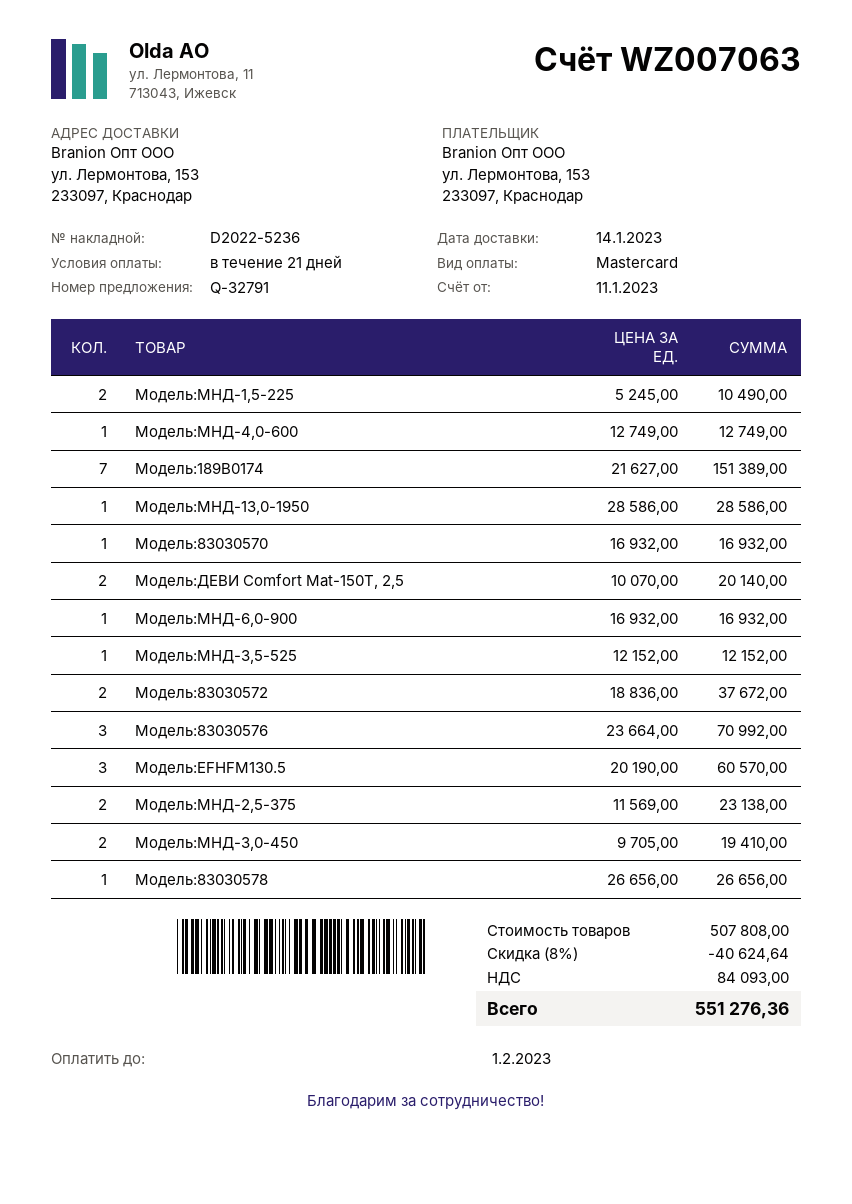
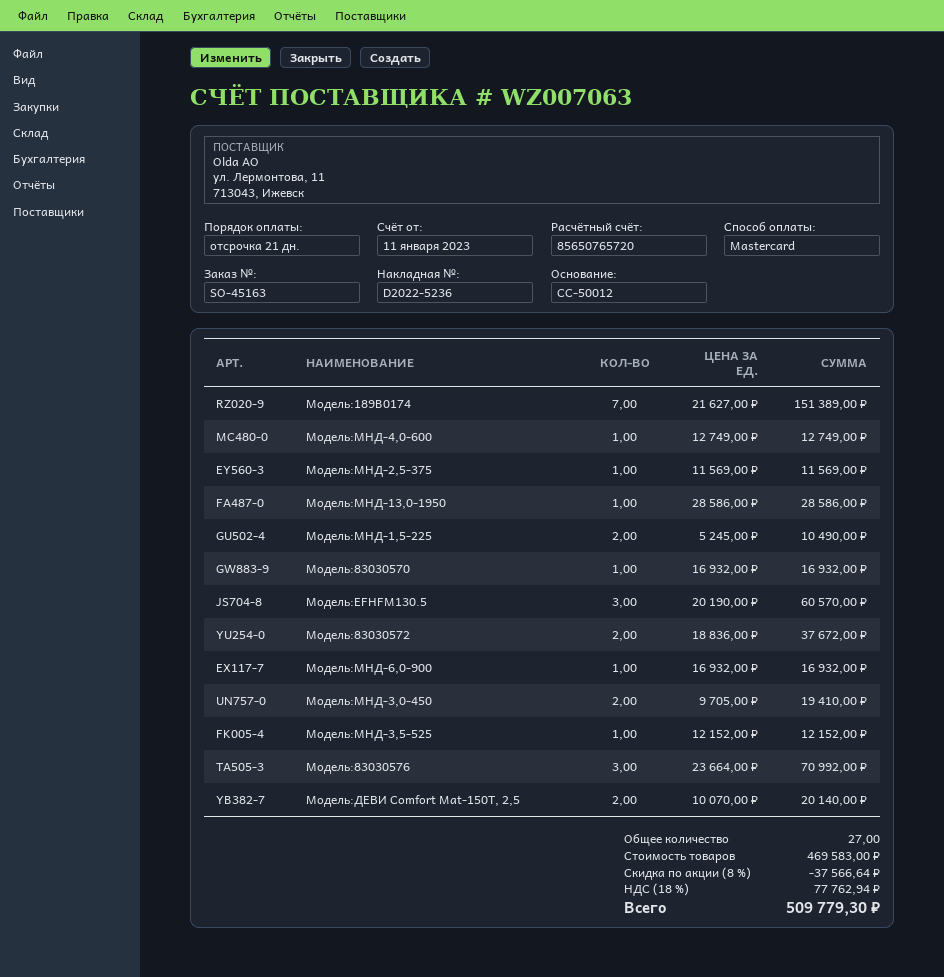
Модель:МНД-2,5-375: 2 x 11569.00 = 23138.00 -> 1 x 11569.00 = 11569.00
Модель:83030578: 1 x 26656.00 = 26656.00 -> none
subtotal: 507808.00 -> 469583.00
discount: 8% = 40624.64 -> 8% = 37566.64
tax: 84093.00 -> 77762.94
total: 551276.36 -> 509779.30

